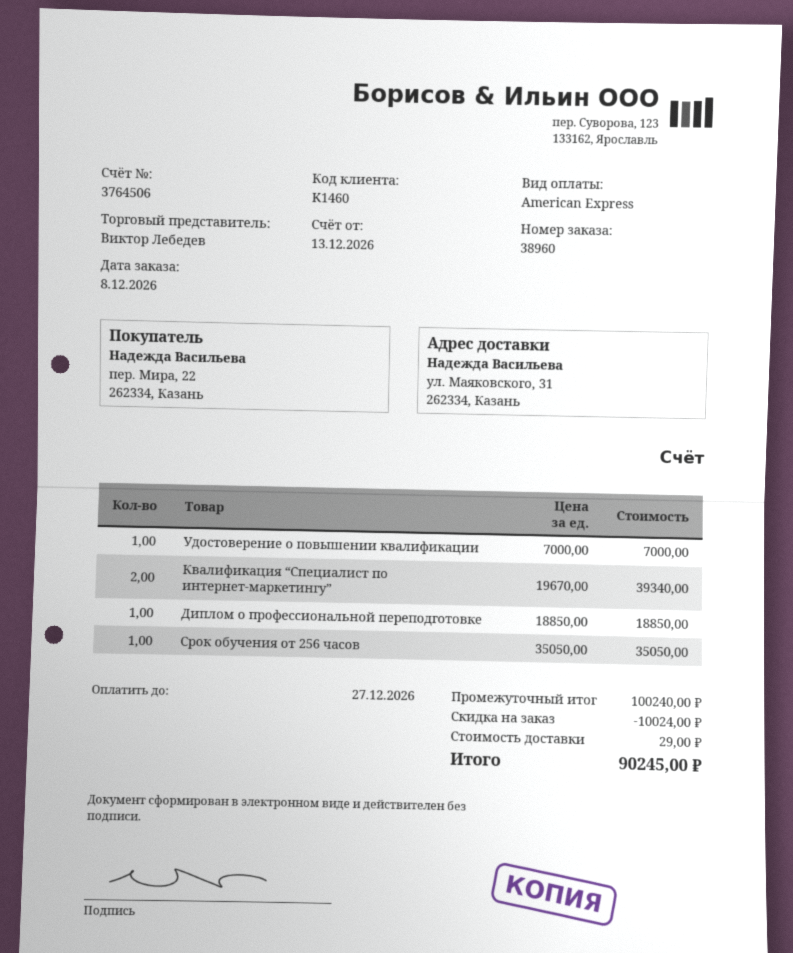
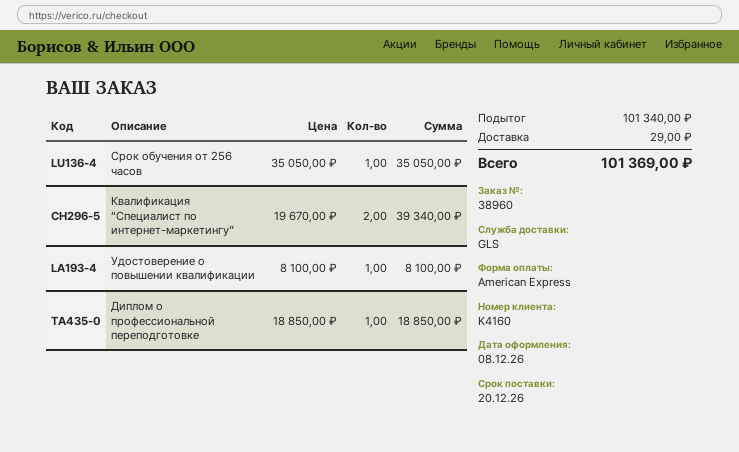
customer number: K1460 -> K4160
Удостоверение о повышении квалификации: 1 x 7000.00 = 7000.00 -> 1 x 8100.00 = 8100.00
subtotal: 100240.00 -> 101340.00
discount: 10024.00 -> none
total: 90245.00 -> 101369.00

